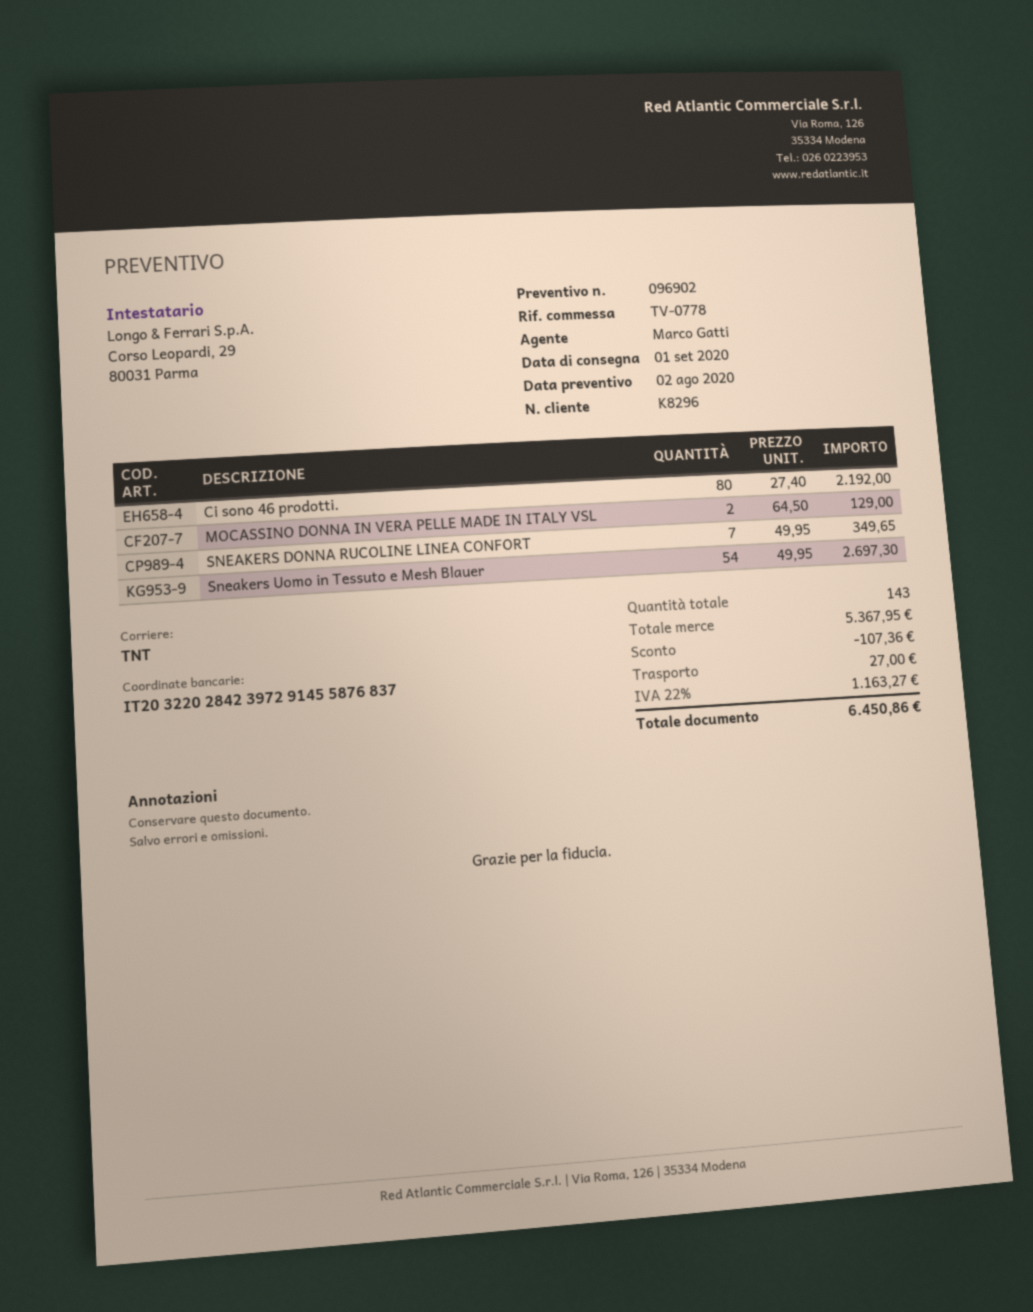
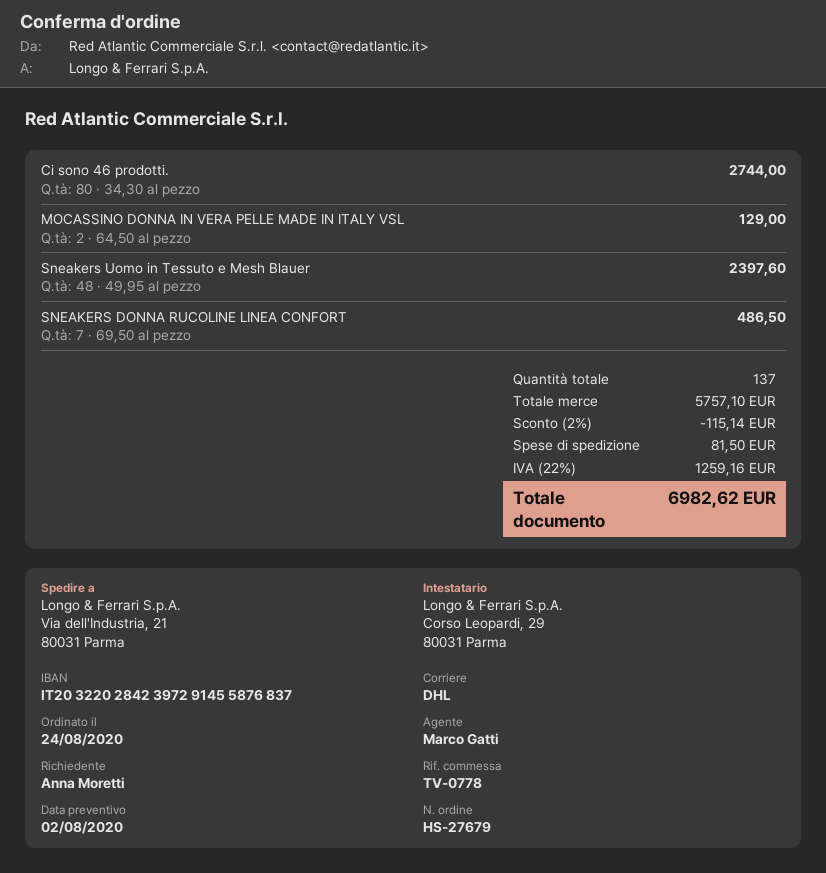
shipping method: TNT -> DHL
Ci sono 46 prodotti.: 80 x 27.40 = 2192.00 -> 80 x 34.30 = 2744.00
SNEAKERS DONNA RUCOLINE LINEA CONFORT: 7 x 49.95 = 349.65 -> 7 x 69.50 = 486.50
Sneakers Uomo in Tessuto e Mesh Blauer: 54 x 49.95 = 2697.30 -> 48 x 49.95 = 2397.60
total quantity: 143 -> 137
subtotal: 5367.95 -> 5757.10
discount: 107.36 -> 115.14
shipping: 27.00 -> 81.50
tax: 22% = 1163.27 -> 22% = 1259.16
total: 6450.86 -> 6982.62

